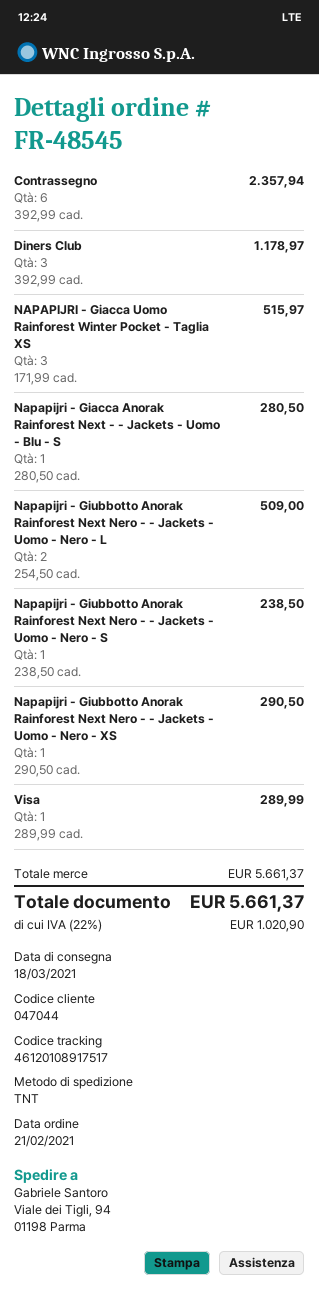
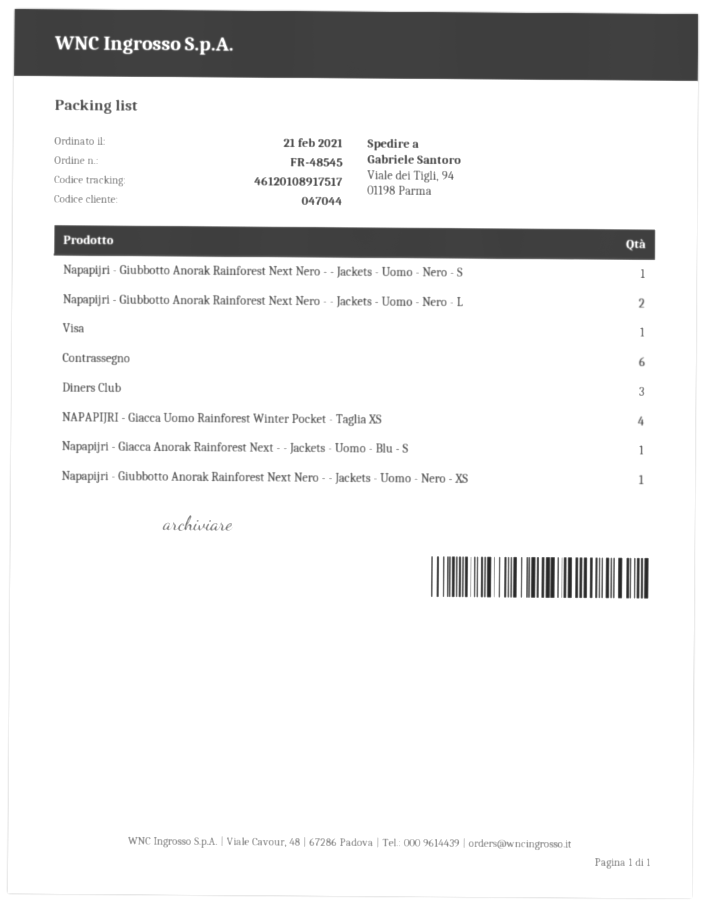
NAPAPIJRI - Giacca Uomo Rainforest Winter Pocket - Taglia XS: 3 -> 4

